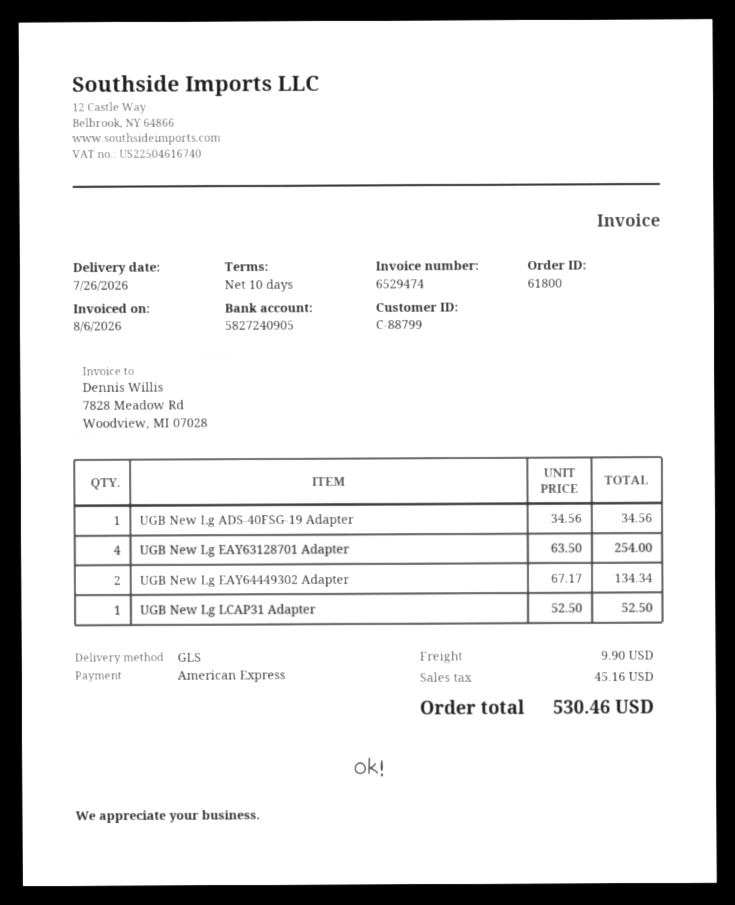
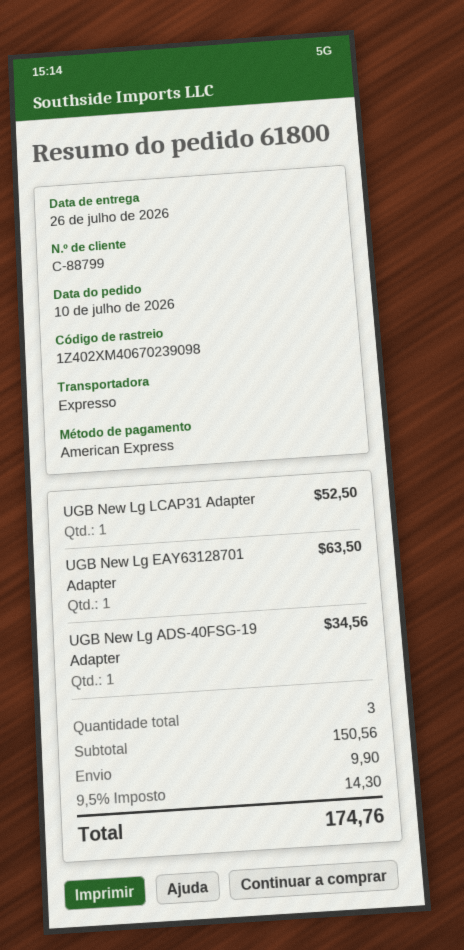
shipping method: GLS -> express
UGB New Lg EAY63128701 Adapter: 4 for 254.00 -> 1 for 63.50
UGB New Lg EAY64449302 Adapter: 2 for 134.34 -> none
tax: 45.16 -> 14.30
total: 530.46 -> 174.76

